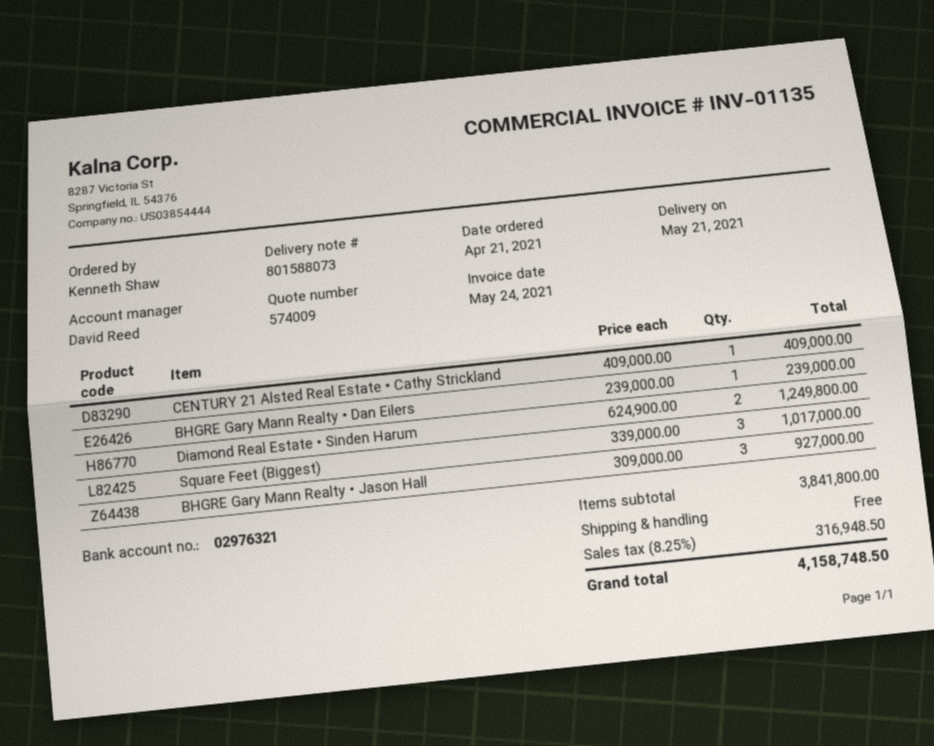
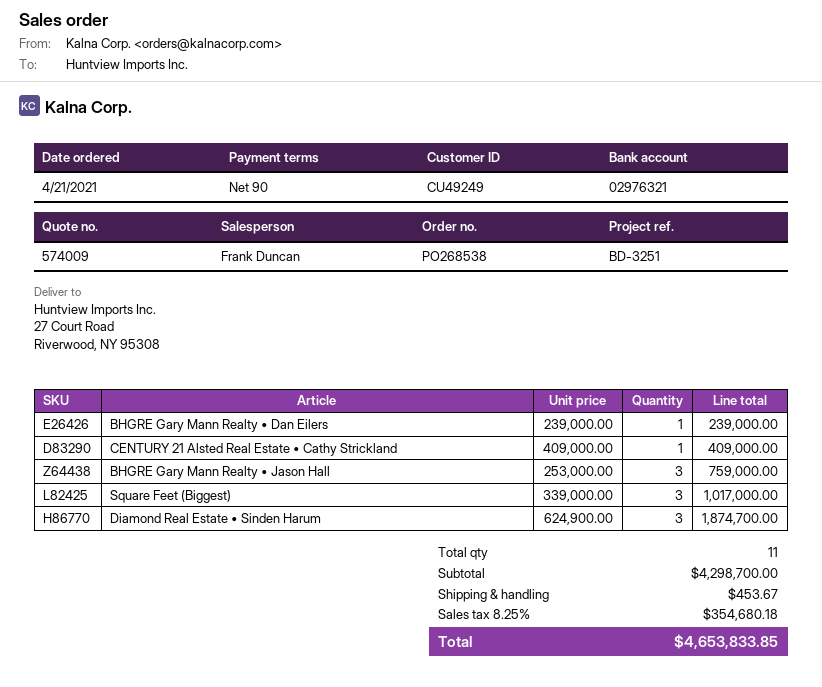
sales rep: David Reed -> Frank Duncan
Diamond Real Estate • Sinden Harum: 2 x 624900.00 = 1249800.00 -> 3 x 624900.00 = 1874700.00
BHGRE Gary Mann Realty • Jason Hall: 3 x 309000.00 = 927000.00 -> 3 x 253000.00 = 759000.00
subtotal: 3841800.00 -> 4298700.00
shipping: 0.00 -> 453.67
tax: 8.25% = 316948.50 -> 8.25% = 354680.18
total: 4158748.50 -> 4653833.85

